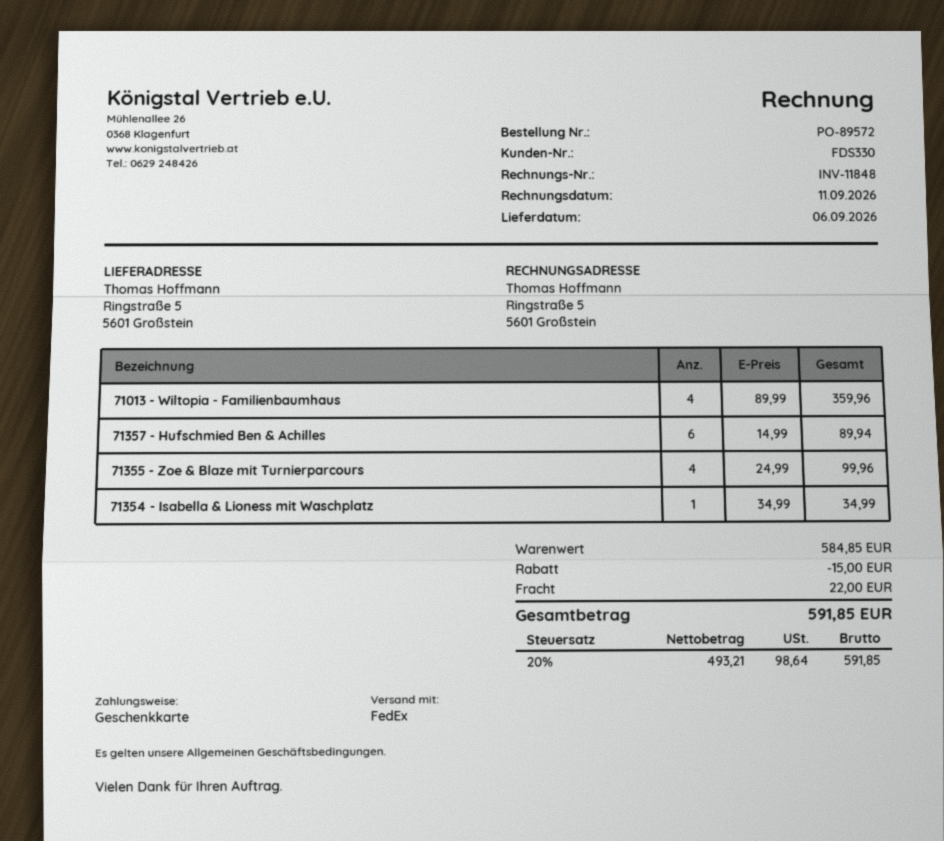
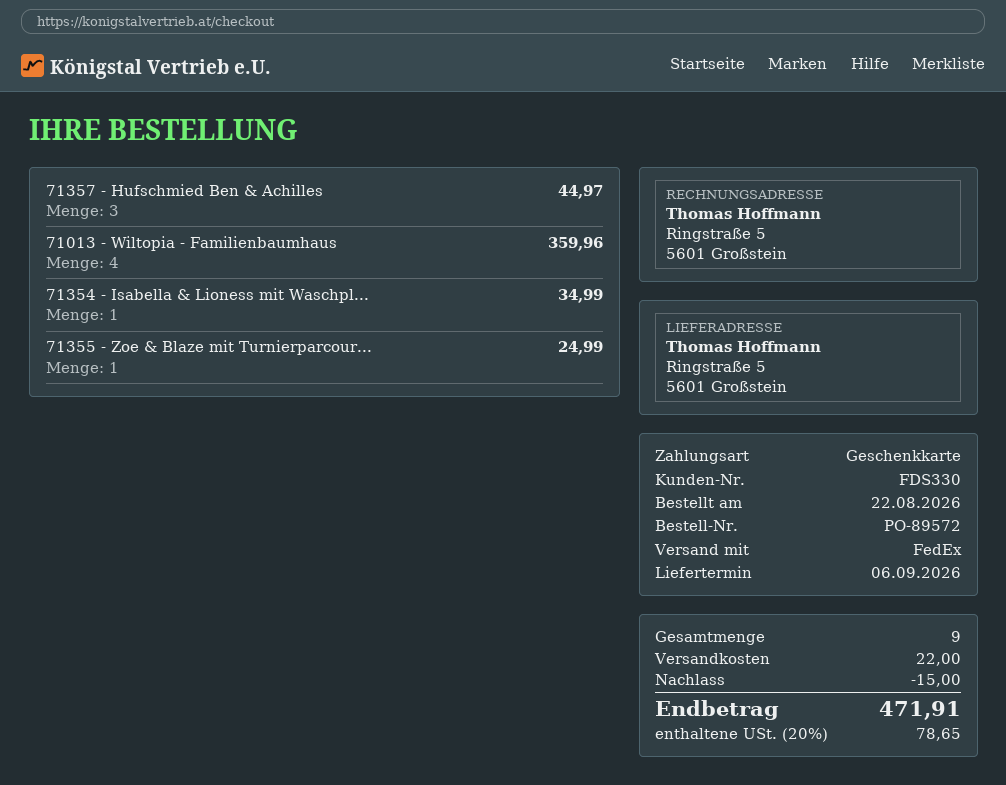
71357 - Hufschmied Ben & Achilles: 6 for 89.94 -> 3 for 44.97
71355 - Zoe & Blaze mit Turnierparcours: 4 for 99.96 -> 1 for 24.99
tax: 20% = 98.64 -> 20% = 78.65
total: 591.85 -> 471.91

